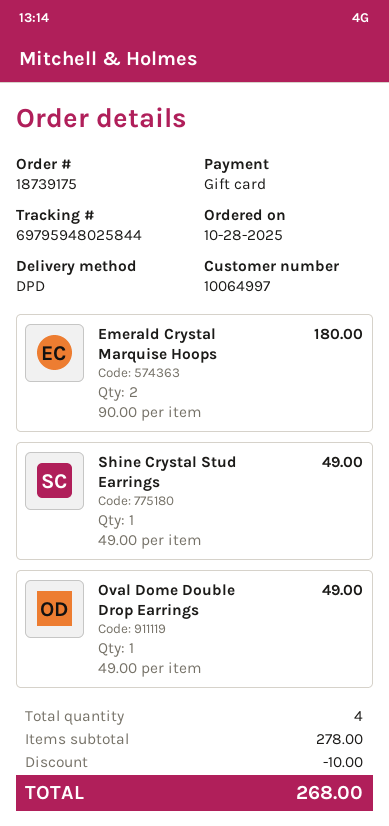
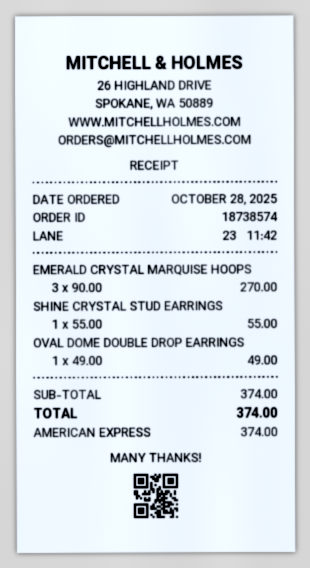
order number: 18739175 -> 18738574
payment method: gift card -> American Express
Emerald Crystal Marquise Hoops: 2 x 90.00 = 180.00 -> 3 x 90.00 = 270.00
Shine Crystal Stud Earrings: 1 x 49.00 = 49.00 -> 1 x 55.00 = 55.00
subtotal: 278.00 -> 374.00
discount: 10.00 -> none
total: 268.00 -> 374.00

